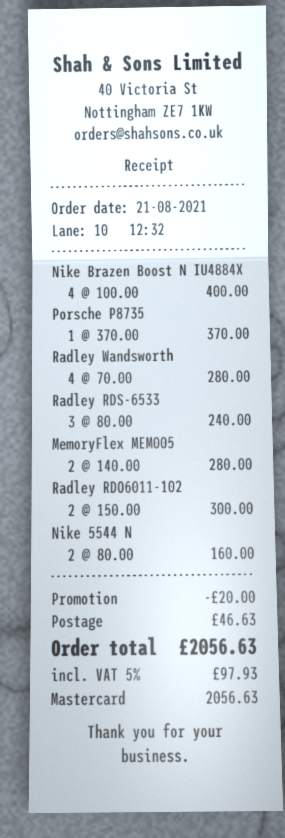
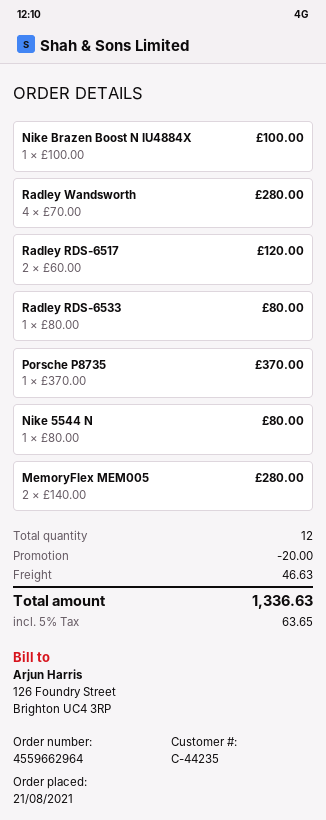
Nike Brazen Boost N IU4884X: 4 x 100.00 = 400.00 -> 1 x 100.00 = 100.00
Radley RDS-6533: 3 x 80.00 = 240.00 -> 1 x 80.00 = 80.00
Radley RDO6011-102: 2 x 150.00 = 300.00 -> none
Nike 5544 N: 2 x 80.00 = 160.00 -> 1 x 80.00 = 80.00
Radley RDS-6517: none -> 2 x 60.00 = 120.00
tax: 5% = 97.93 -> 5% = 63.65
total: 2056.63 -> 1336.63

